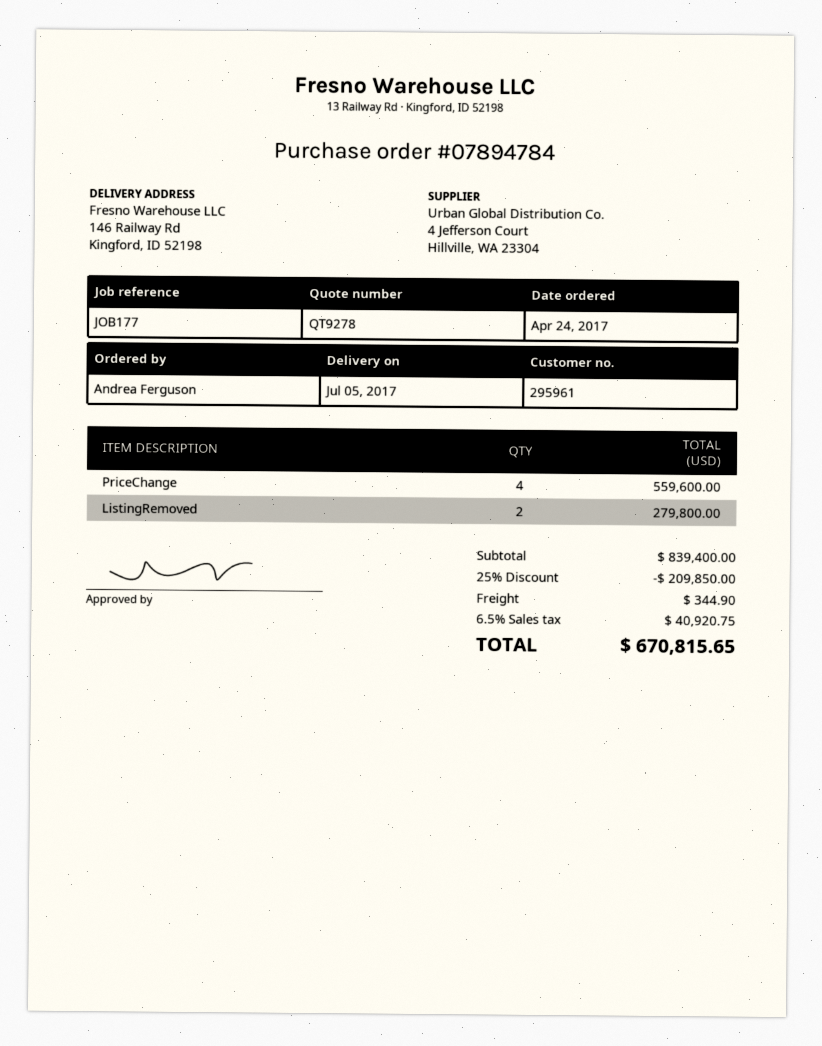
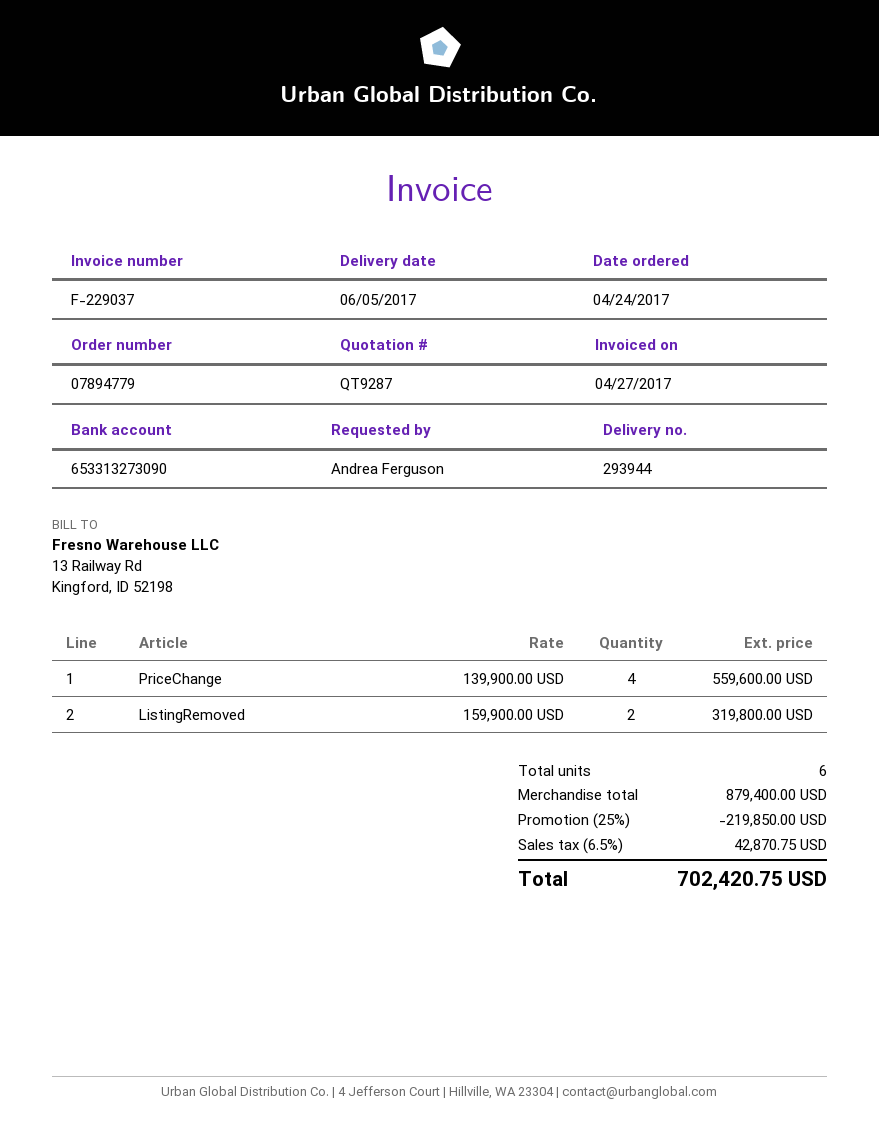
quote number: QT9278 -> QT9287
order number: 07894784 -> 07894779
delivery date: 2017-07-05 -> 2017-06-05
ListingRemoved: 2 for 279800.00 -> 2 for 319800.00
subtotal: 839400.00 -> 879400.00
discount: 25% = 209850.00 -> 25% = 219850.00
shipping: 344.90 -> none
tax: 6.5% = 40920.75 -> 6.5% = 42870.75
total: 670815.65 -> 702420.75

